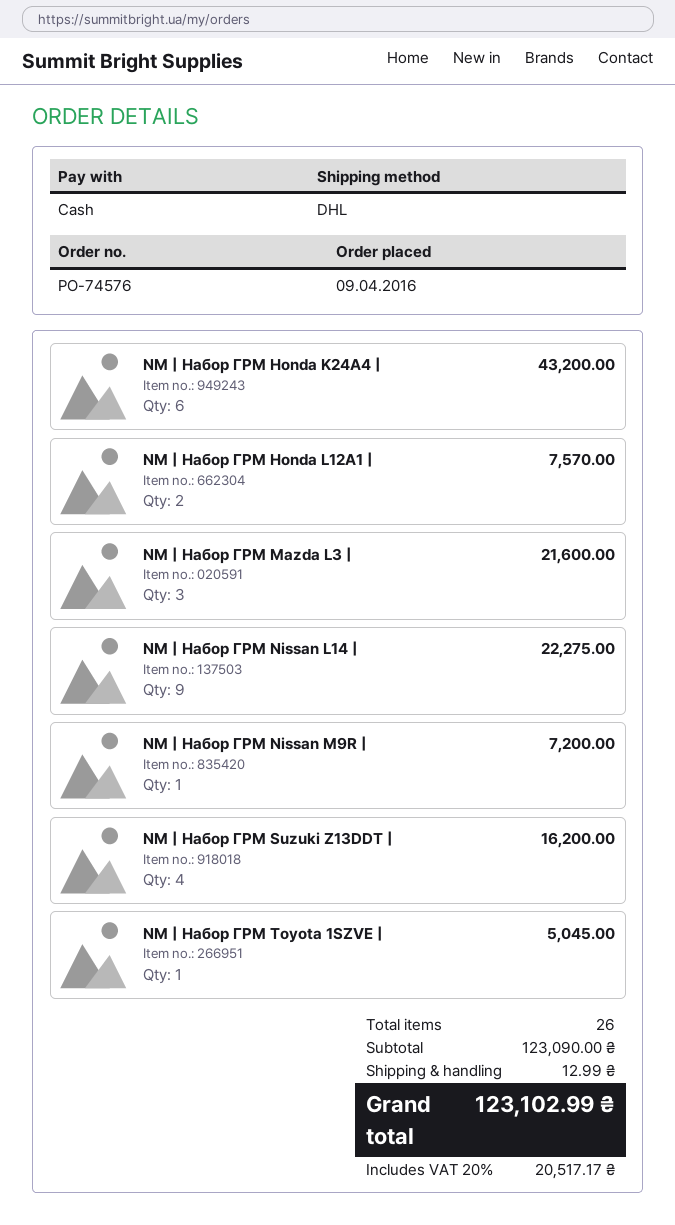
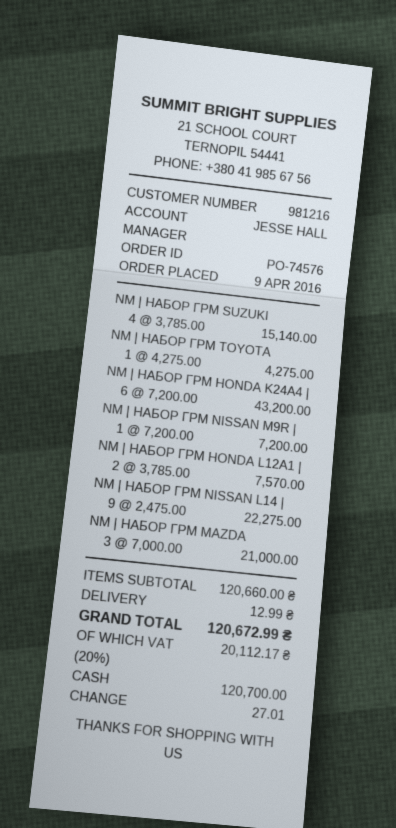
NM | Набор ГРМ Mazda L3 |: 3 for 21600.00 -> 3 for 21000.00
NM | Набор ГРМ Suzuki Z13DDT |: 4 for 16200.00 -> 4 for 15140.00
NM | Набор ГРМ Toyota 1SZVE |: 1 for 5045.00 -> 1 for 4275.00
subtotal: 123090.00 -> 120660.00
tax: 20% = 20517.17 -> 20% = 20112.17
total: 123102.99 -> 120672.99

